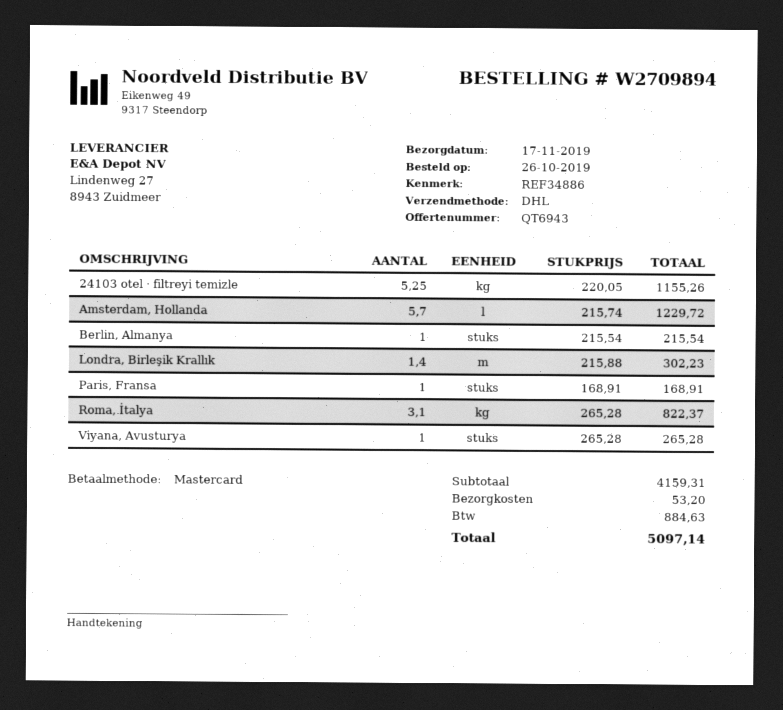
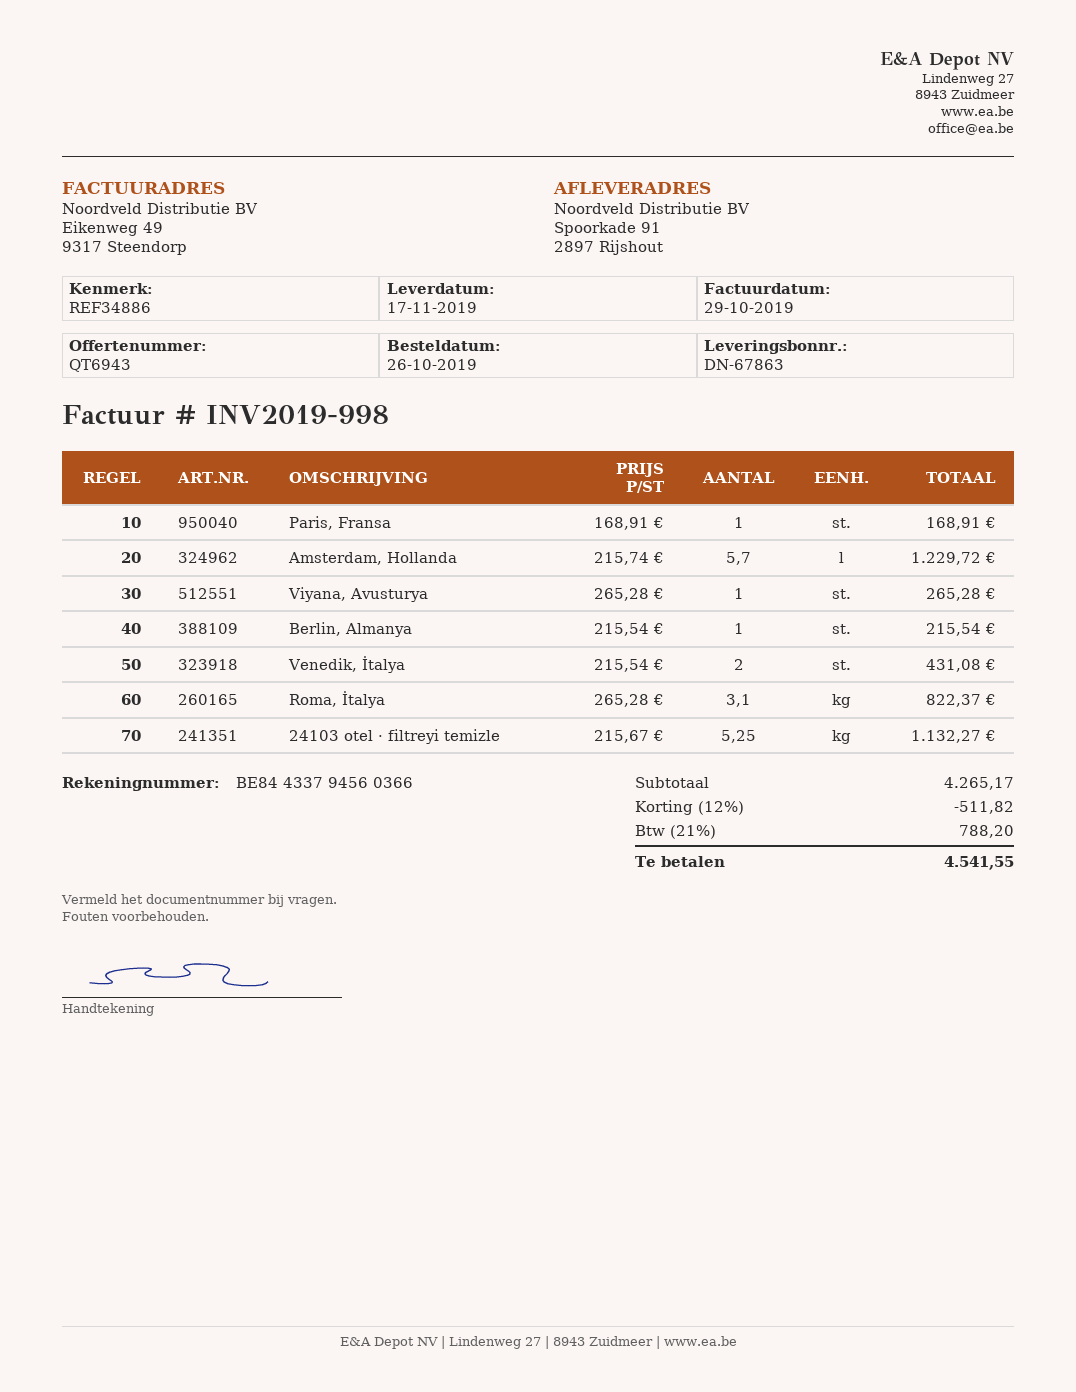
24103 otel · filtreyi temizle: 5.25 x 220.05 = 1155.26 -> 5.25 x 215.67 = 1132.27
Londra, Birleşik Krallık: 1.4 x 215.88 = 302.23 -> none
Venedik, İtalya: none -> 2 x 215.54 = 431.08
subtotal: 4159.31 -> 4265.17
discount: none -> 12% = 511.82
shipping: 53.20 -> none
tax: 884.63 -> 788.20
total: 5097.14 -> 4541.55

